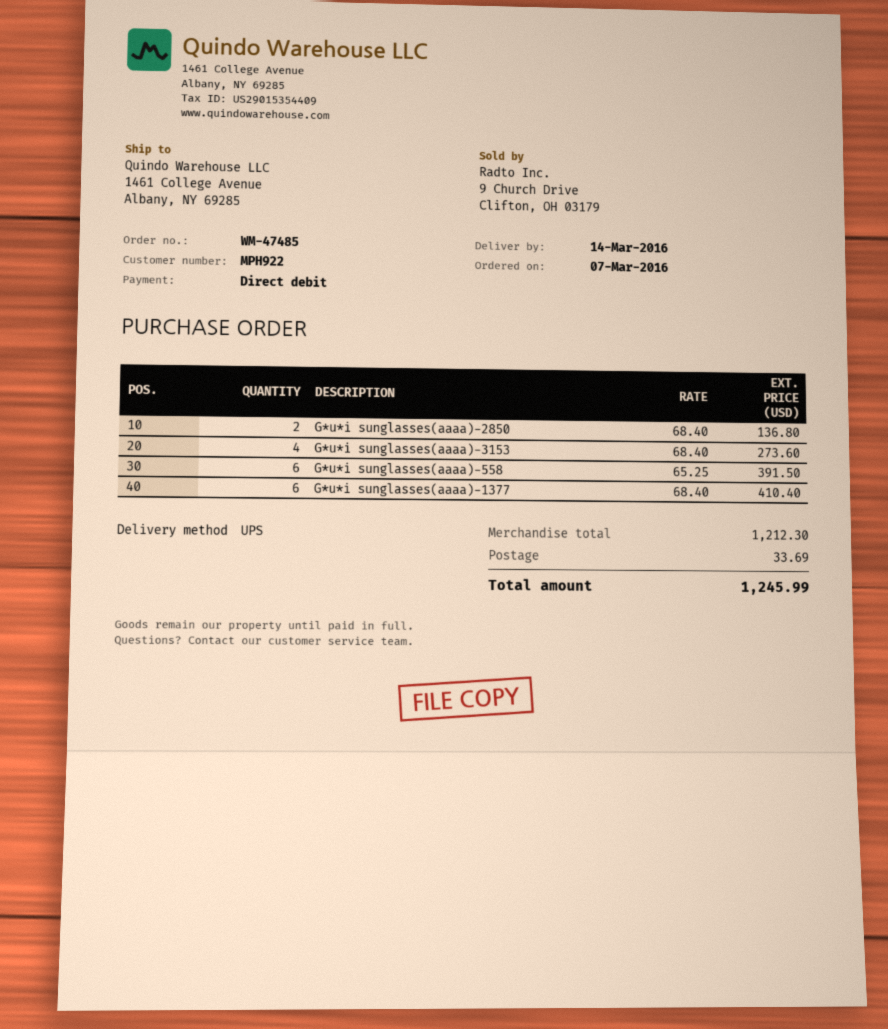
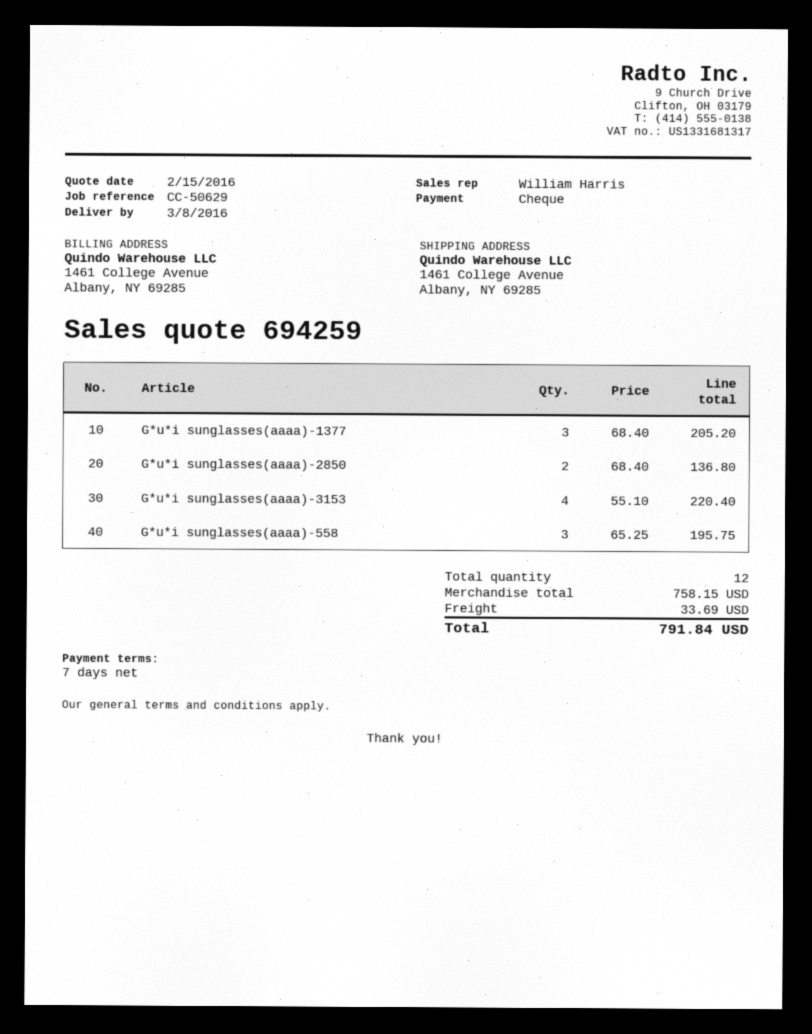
delivery date: 2016-03-14 -> 2016-03-08
payment method: direct debit -> cheque
G*u*i sunglasses(aaaa)-3153: 4 x 68.40 = 273.60 -> 4 x 55.10 = 220.40
G*u*i sunglasses(aaaa)-558: 6 x 65.25 = 391.50 -> 3 x 65.25 = 195.75
G*u*i sunglasses(aaaa)-1377: 6 x 68.40 = 410.40 -> 3 x 68.40 = 205.20
subtotal: 1212.30 -> 758.15
total: 1245.99 -> 791.84

